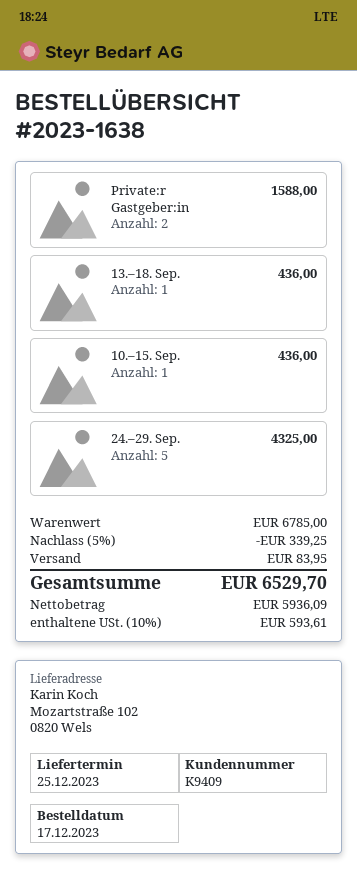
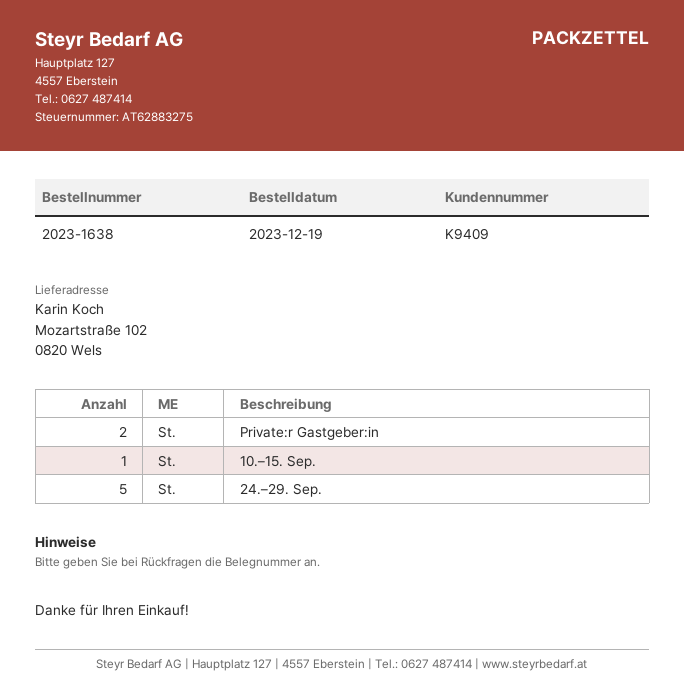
order date: 2023-12-17 -> 2023-12-19
13.–18. Sep.: 1 -> none

